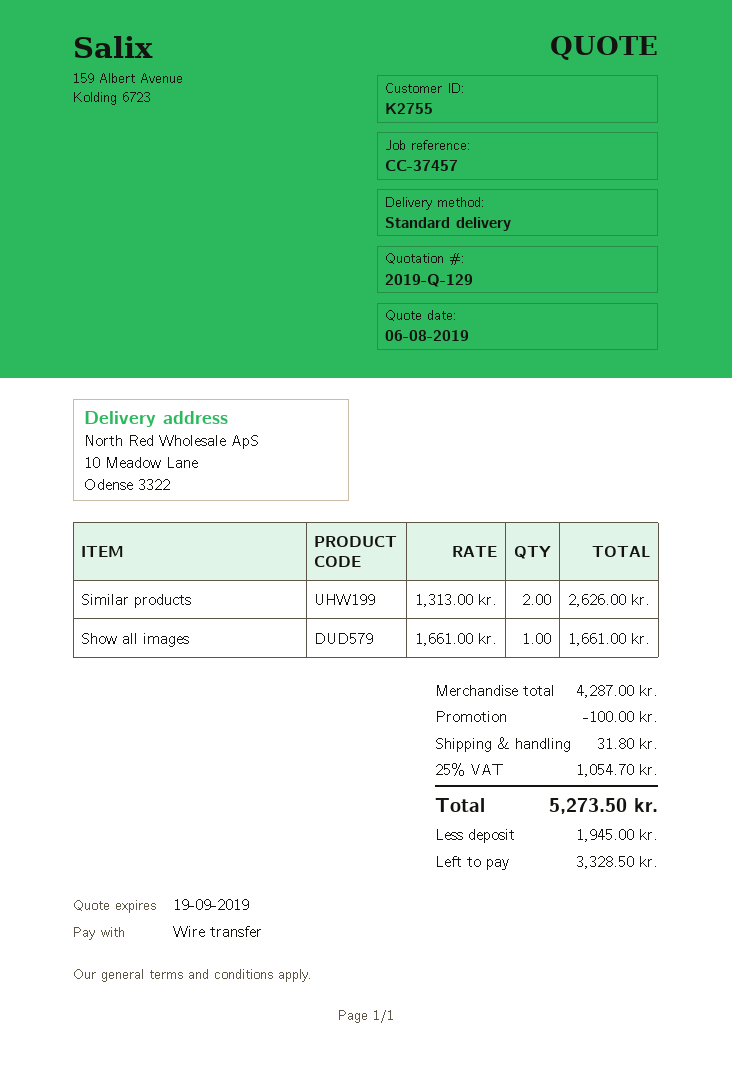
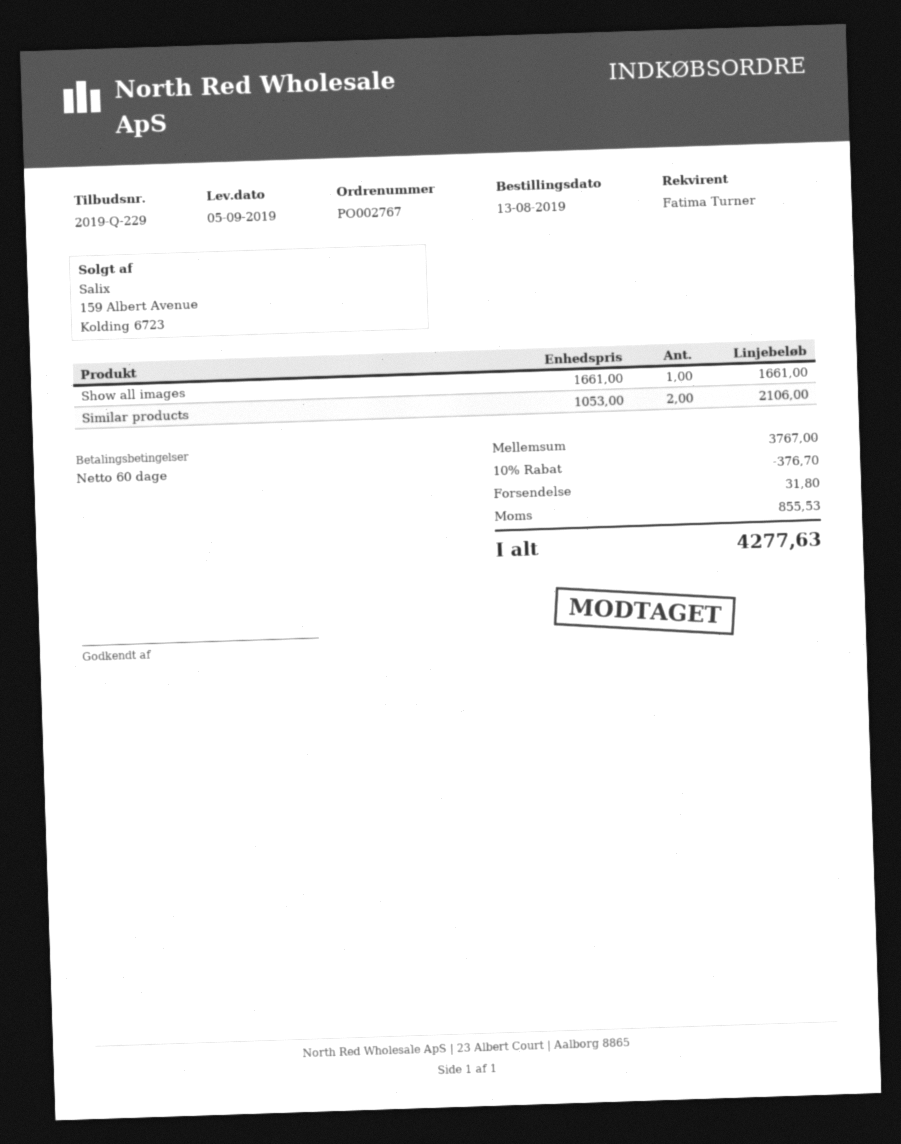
quote number: 2019-Q-129 -> 2019-Q-229
Similar products: 2 x 1313.00 = 2626.00 -> 2 x 1053.00 = 2106.00
subtotal: 4287.00 -> 3767.00
discount: 100.00 -> 376.70
tax: 1054.70 -> 855.53
total: 5273.50 -> 4277.63

